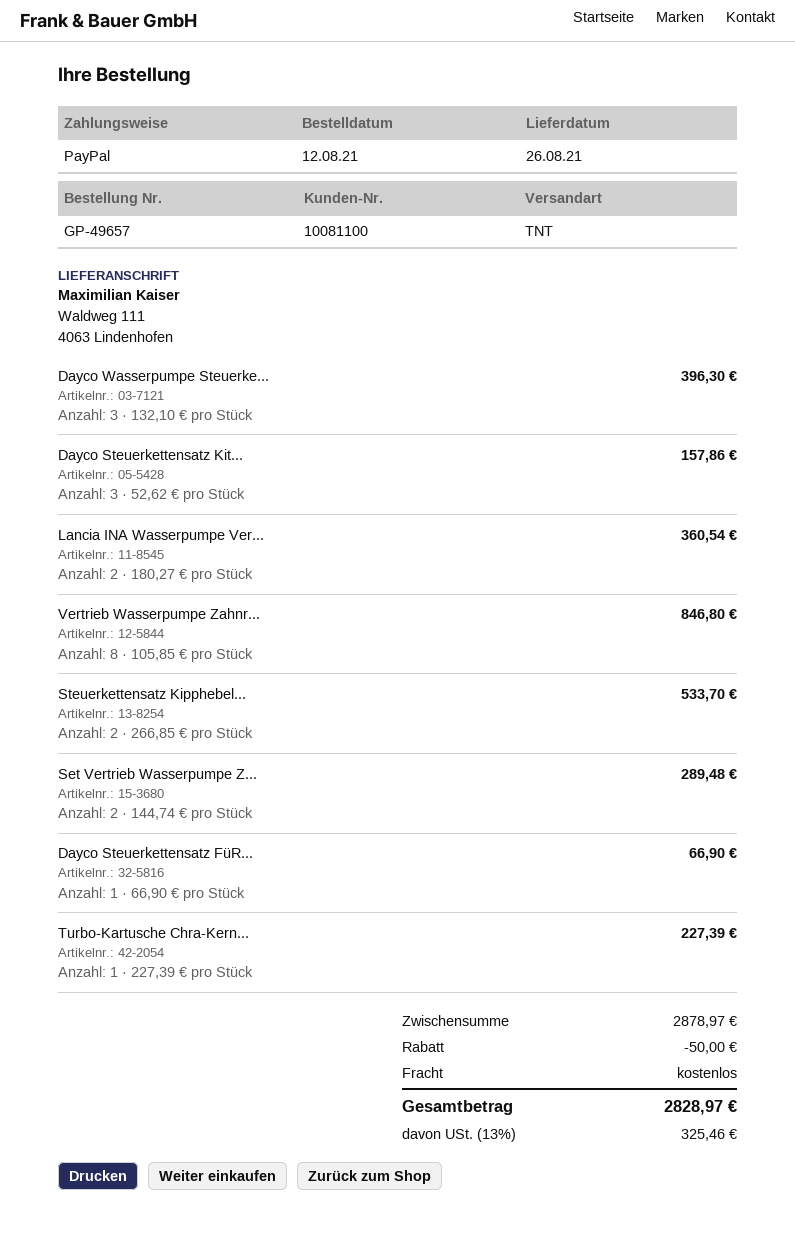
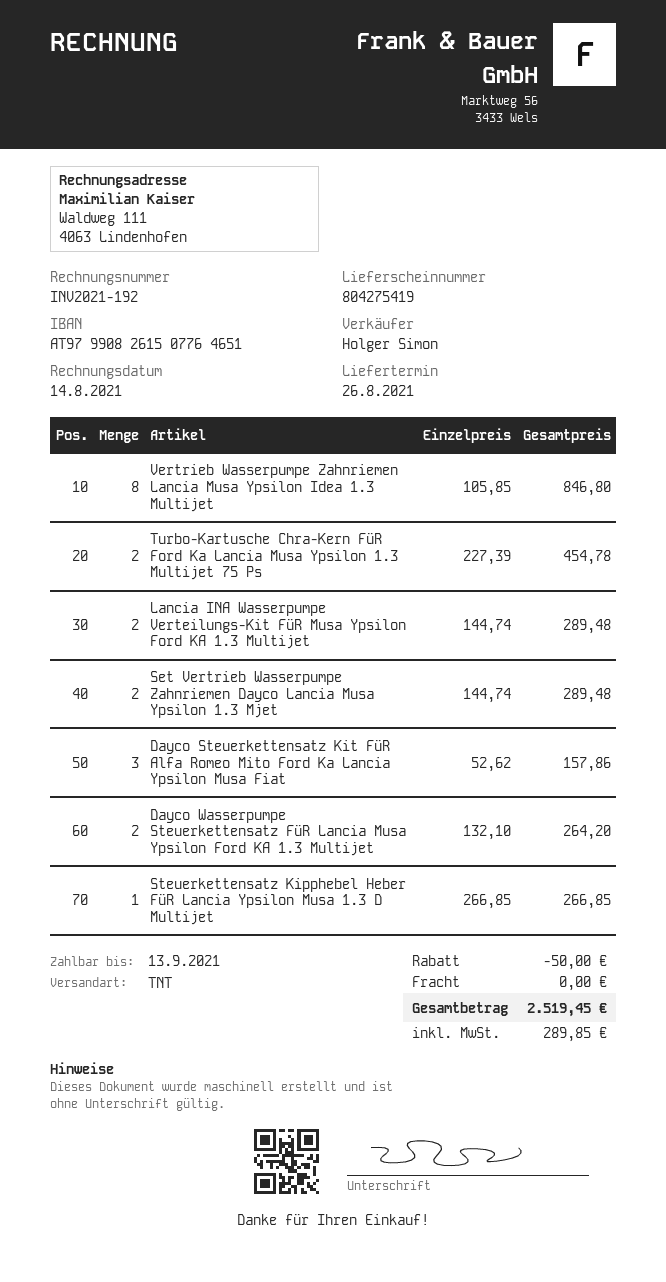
Dayco Wasserpumpe Steuerke...: 3 x 132.10 = 396.30 -> 2 x 132.10 = 264.20
Lancia INA Wasserpumpe Ver...: 2 x 180.27 = 360.54 -> 2 x 144.74 = 289.48
Steuerkettensatz Kipphebel...: 2 x 266.85 = 533.70 -> 1 x 266.85 = 266.85
Dayco Steuerkettensatz FüR...: 1 x 66.90 = 66.90 -> none
Turbo-Kartusche Chra-Kern...: 1 x 227.39 = 227.39 -> 2 x 227.39 = 454.78
tax: 325.46 -> 289.85
total: 2828.97 -> 2519.45

